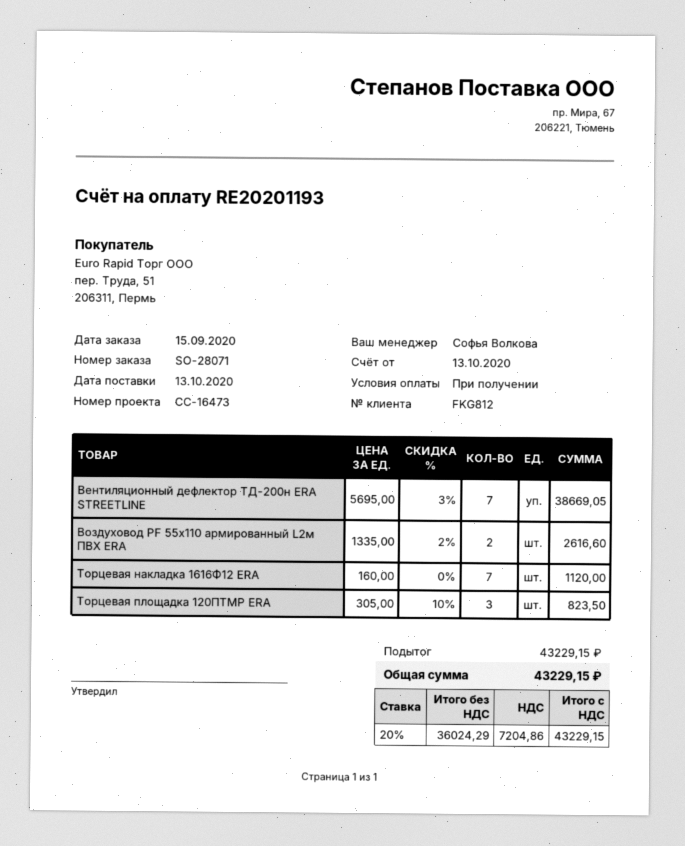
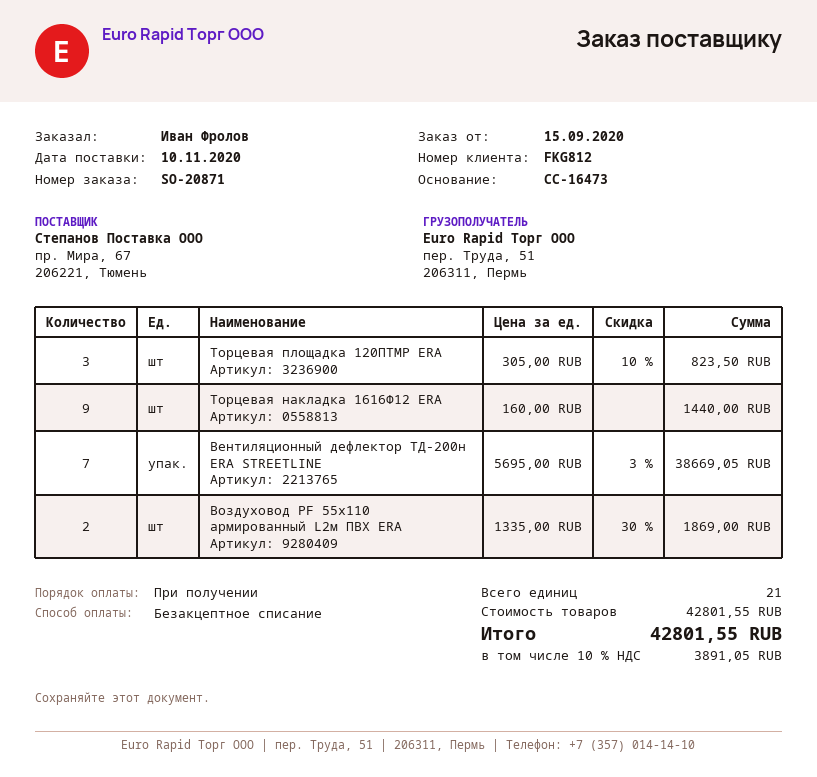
order number: SO-28071 -> SO-20871
delivery date: 2020-10-13 -> 2020-11-10
Воздуховод PF 55х110 армированный L2м ПВХ ERA: 2 x 1335.00 - 2% = 2616.60 -> 2 x 1335.00 - 30% = 1869.00
Торцевая накладка 1616Ф12 ERA: 7 x 160.00 = 1120.00 -> 9 x 160.00 = 1440.00
subtotal: 43229.15 -> 42801.55
tax: 20% = 7204.86 -> 10% = 3891.05
total: 43229.15 -> 42801.55

